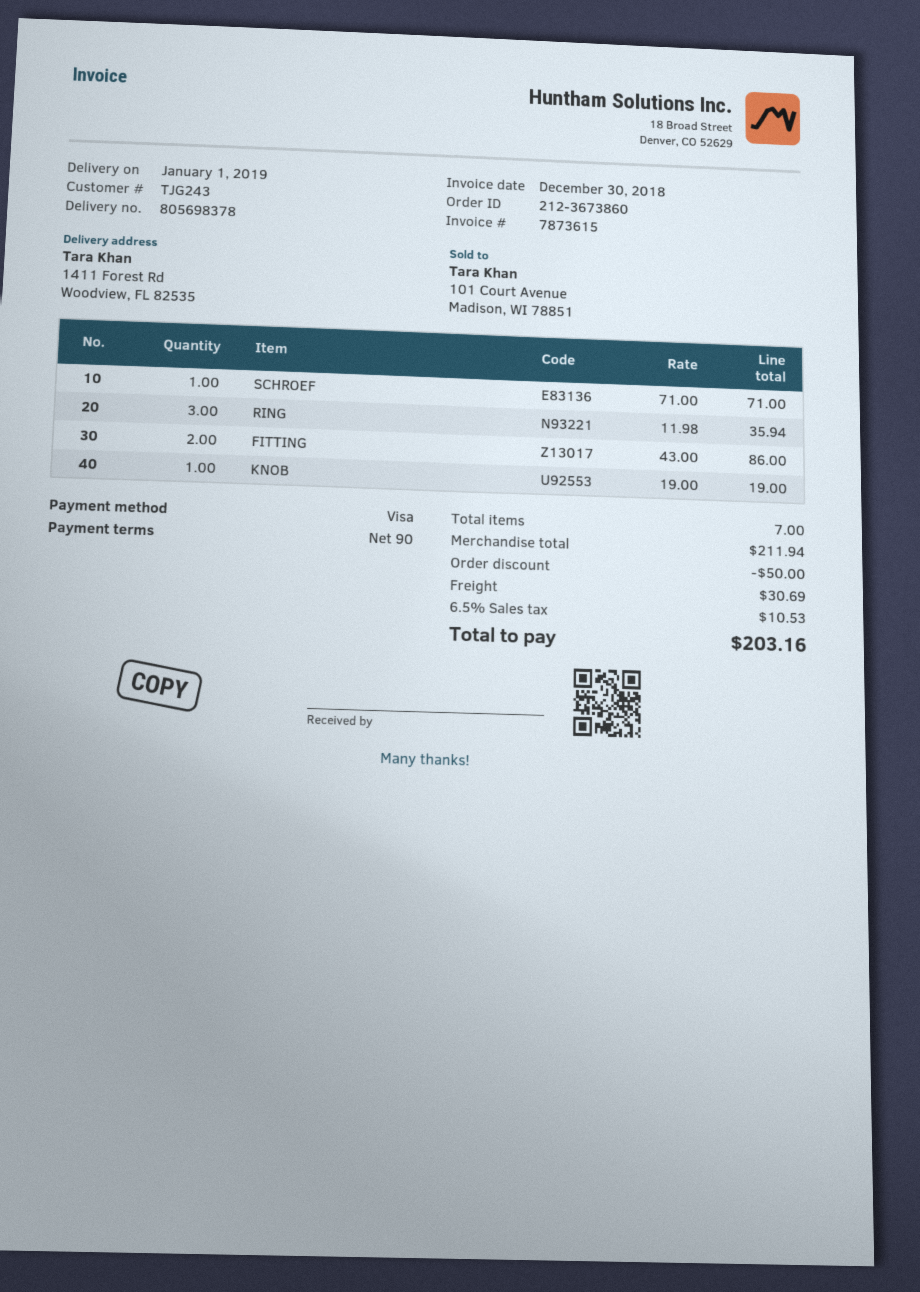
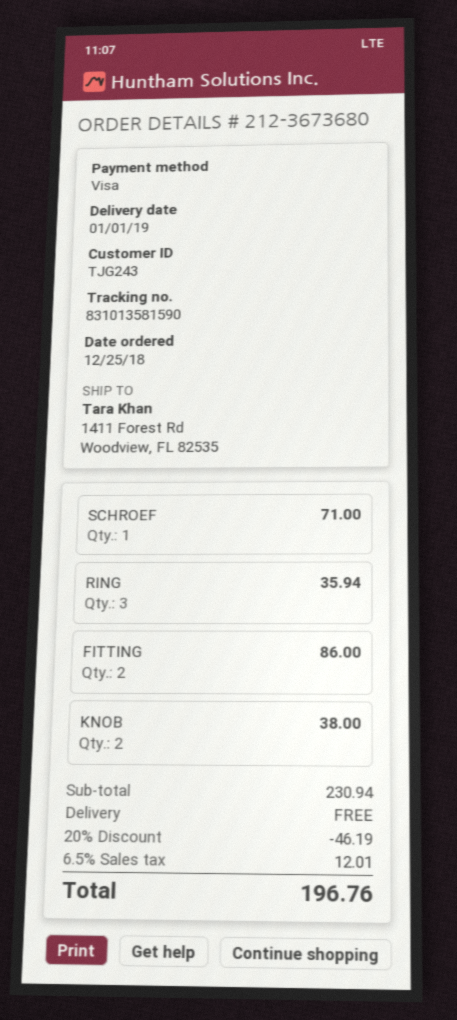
order number: 212-3673860 -> 212-3673680
KNOB: 1 for 19.00 -> 2 for 38.00
subtotal: 211.94 -> 230.94
discount: 50.00 -> 46.19
shipping: 30.69 -> 0.00
tax: 6.5% = 10.53 -> 6.5% = 12.01
total: 203.16 -> 196.76

